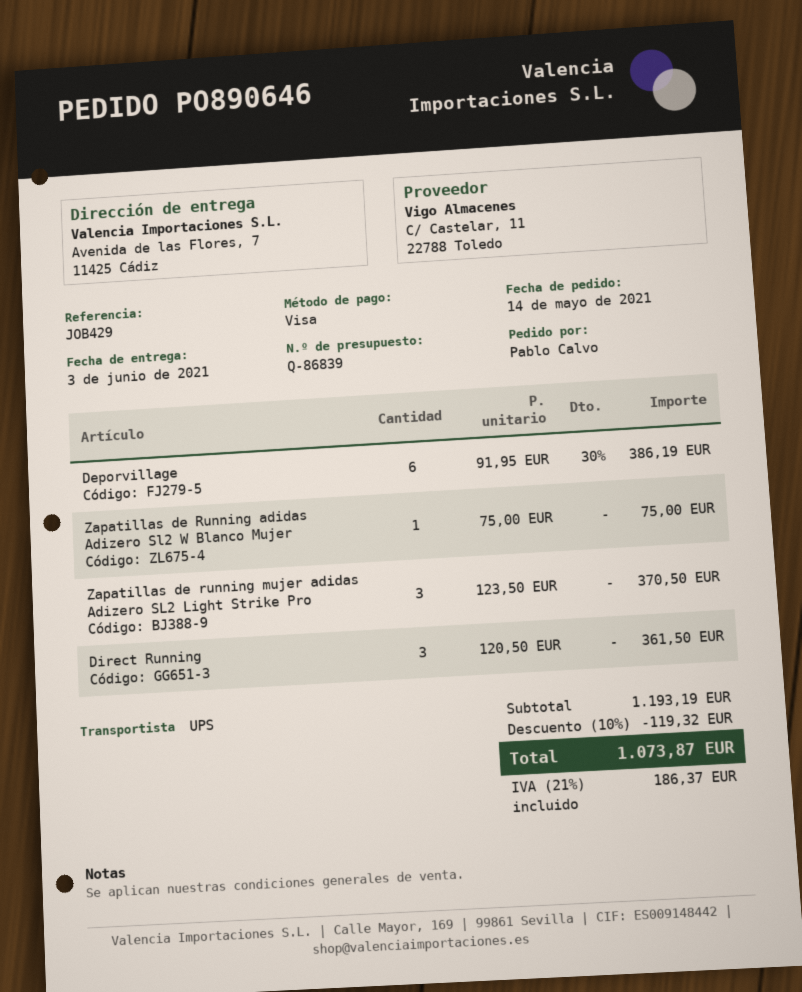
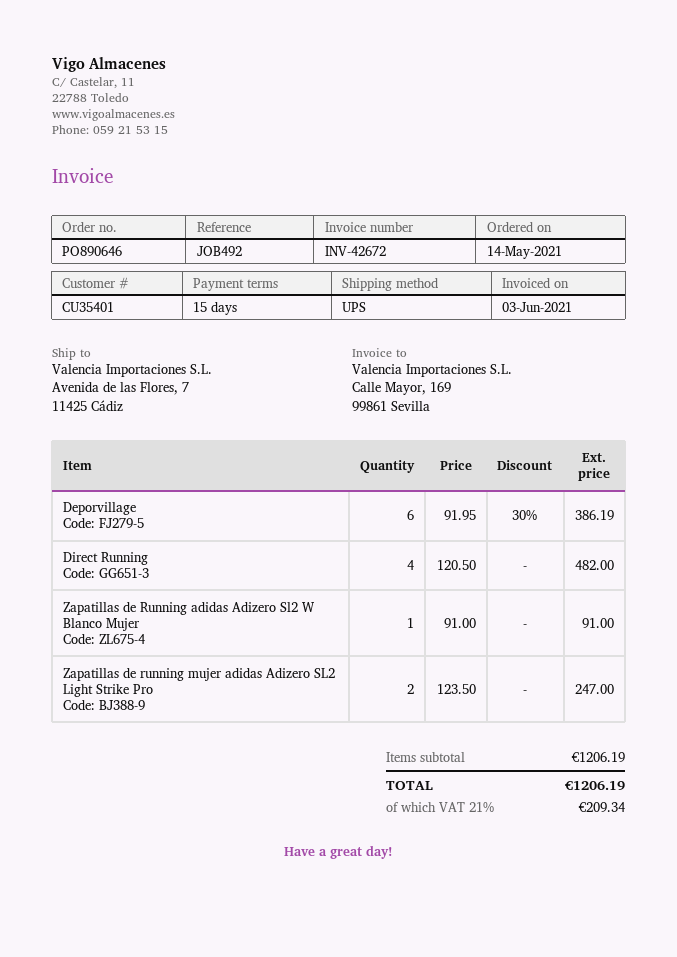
reference: JOB429 -> JOB492
Zapatillas de Running adidas Adizero Sl2 W Blanco Mujer: 1 x 75.00 = 75.00 -> 1 x 91.00 = 91.00
Zapatillas de running mujer adidas Adizero SL2 Light Strike Pro: 3 x 123.50 = 370.50 -> 2 x 123.50 = 247.00
Direct Running: 3 x 120.50 = 361.50 -> 4 x 120.50 = 482.00
subtotal: 1193.19 -> 1206.19
discount: 10% = 119.32 -> none
tax: 21% = 186.37 -> 21% = 209.34
total: 1073.87 -> 1206.19

